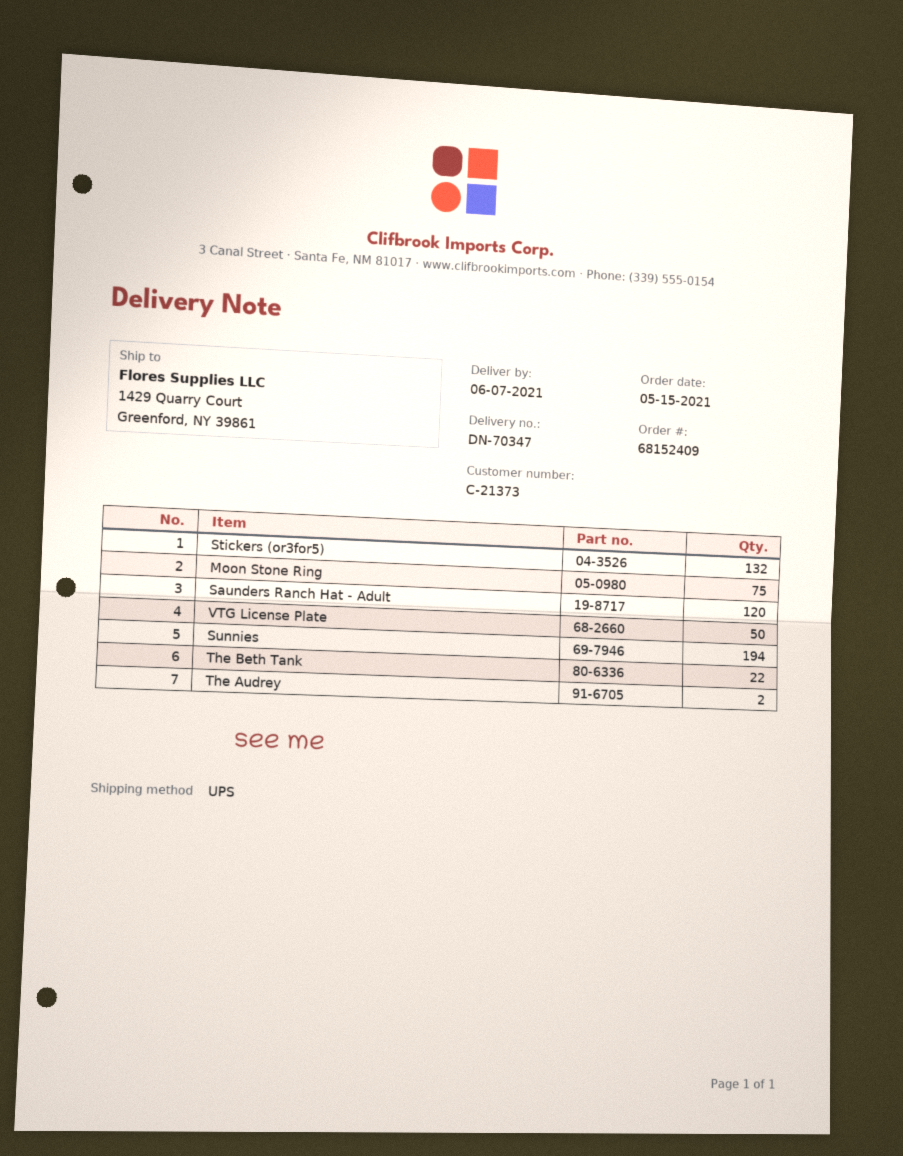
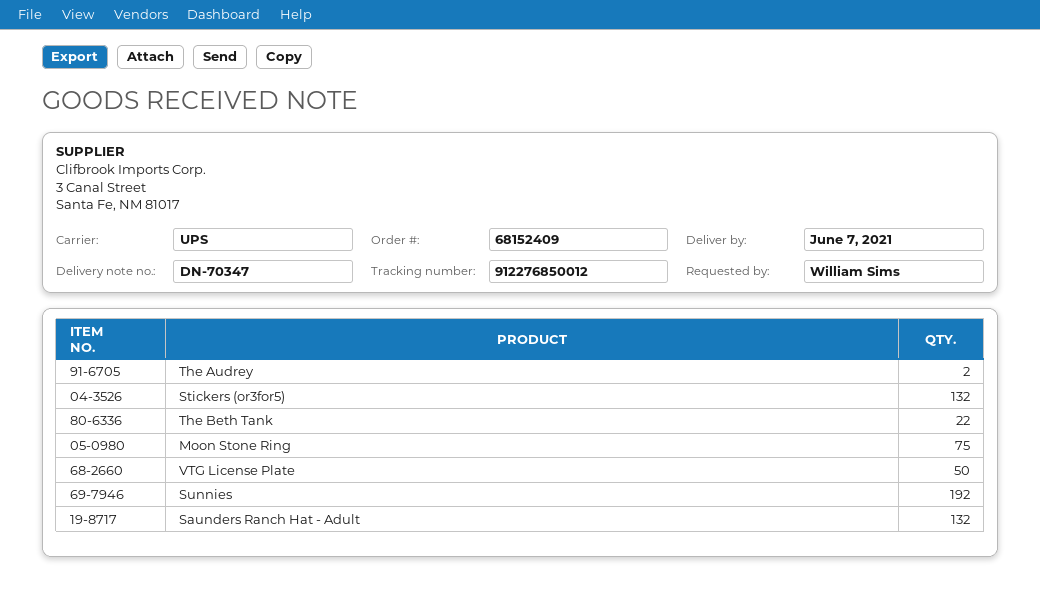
Saunders Ranch Hat - Adult: 120 -> 132
Sunnies: 194 -> 192

